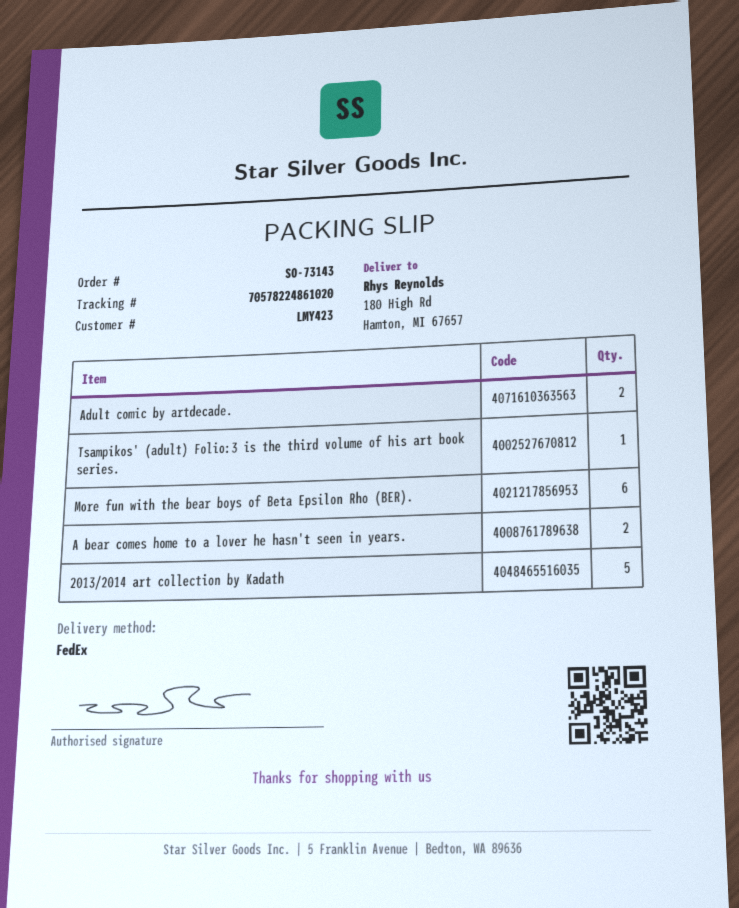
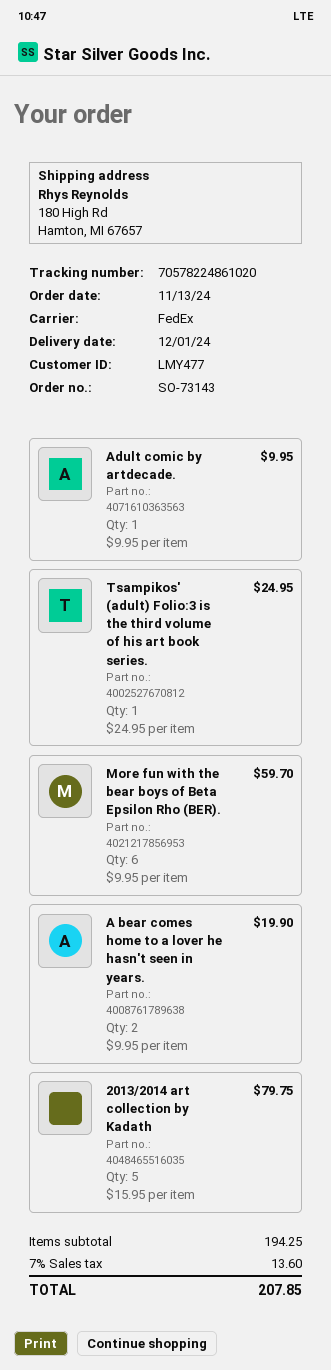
customer number: LMY423 -> LMY477
Adult comic by artdecade.: 2 -> 1

